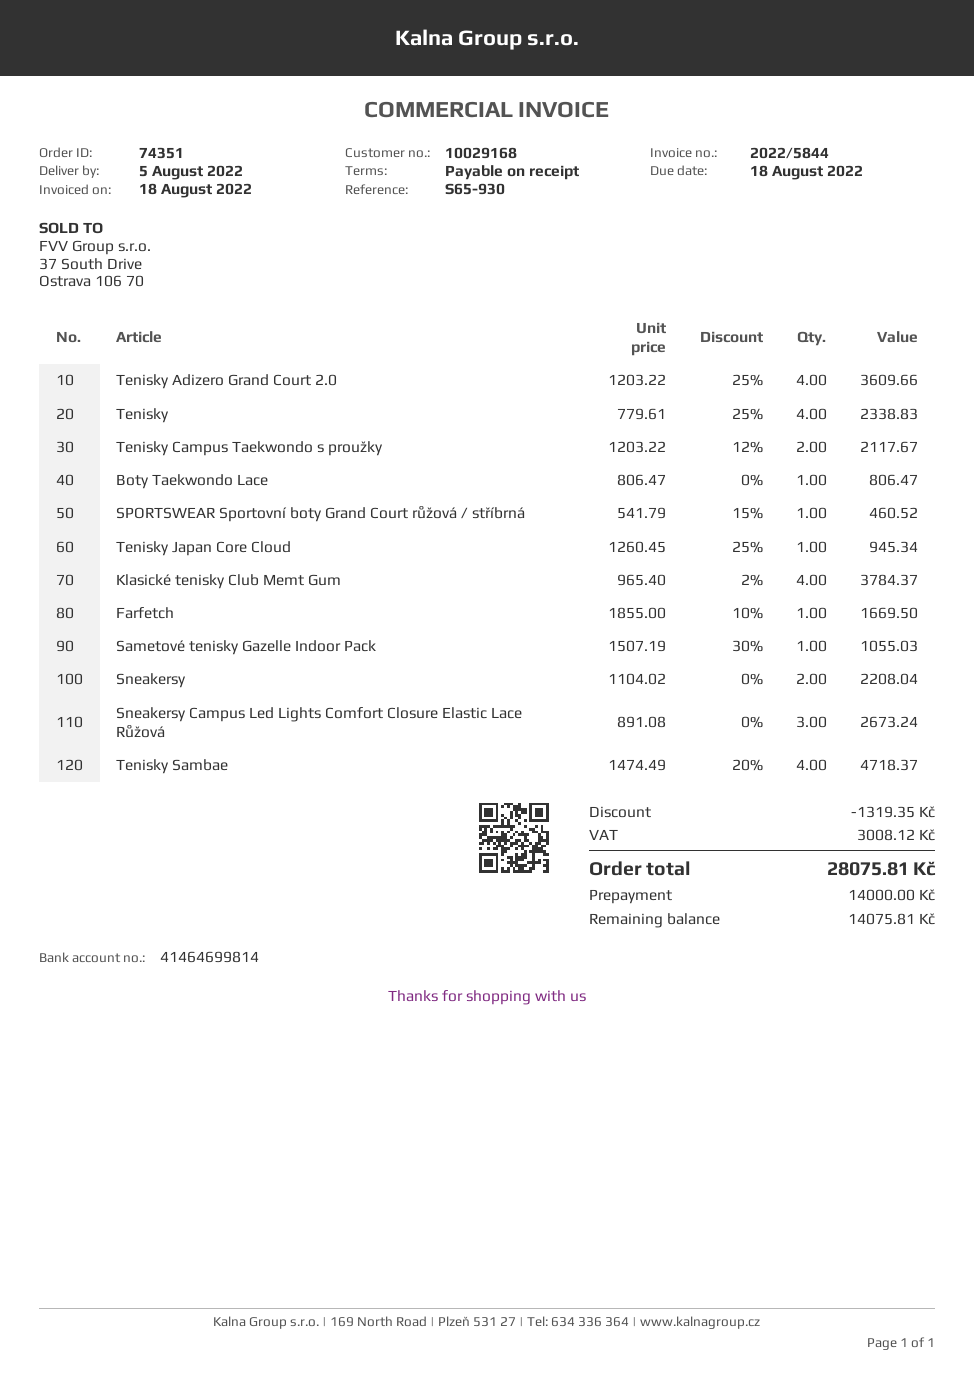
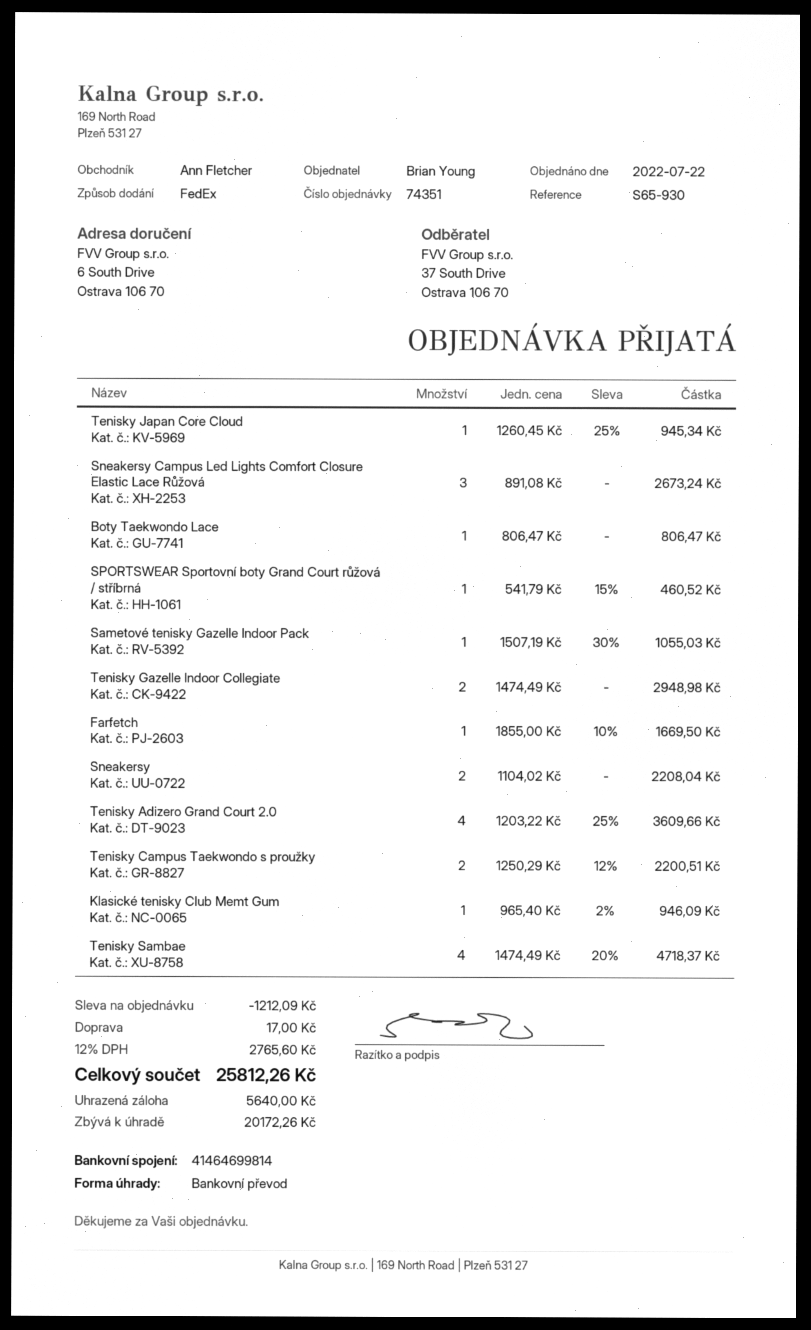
Tenisky: 4 x 779.61 - 25% = 2338.83 -> none
Tenisky Campus Taekwondo s proužky: 2 x 1203.22 - 12% = 2117.67 -> 2 x 1250.29 - 12% = 2200.51
Klasické tenisky Club Memt Gum: 4 x 965.40 - 2% = 3784.37 -> 1 x 965.40 - 2% = 946.09
Tenisky Gazelle Indoor Collegiate: none -> 2 x 1474.49 = 2948.98
discount: 1319.35 -> 1212.09
shipping: none -> 17.00
tax: 3008.12 -> 2765.60
total: 28075.81 -> 25812.26
deposit: 14000.00 -> 5640.00
balance: 14075.81 -> 20172.26

